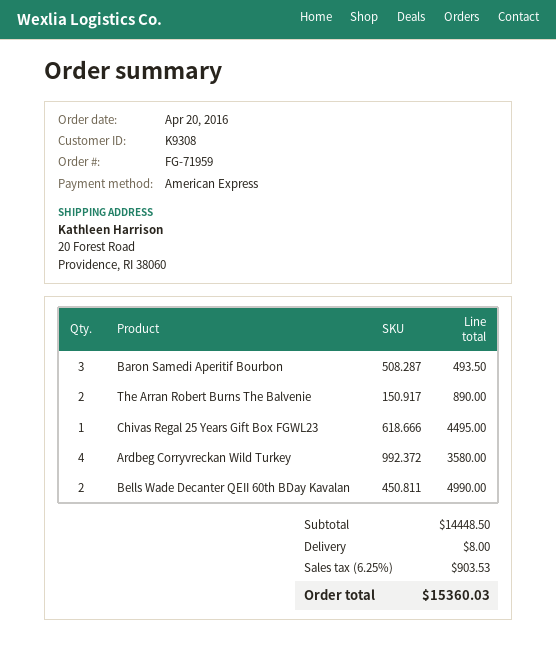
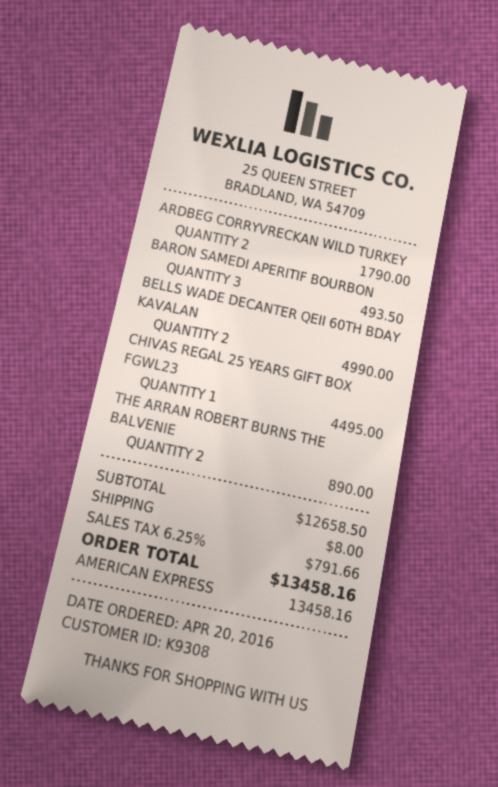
Ardbeg Corryvreckan Wild Turkey: 4 for 3580.00 -> 2 for 1790.00
subtotal: 14448.50 -> 12658.50
tax: 6.25% = 903.53 -> 6.25% = 791.66
total: 15360.03 -> 13458.16

